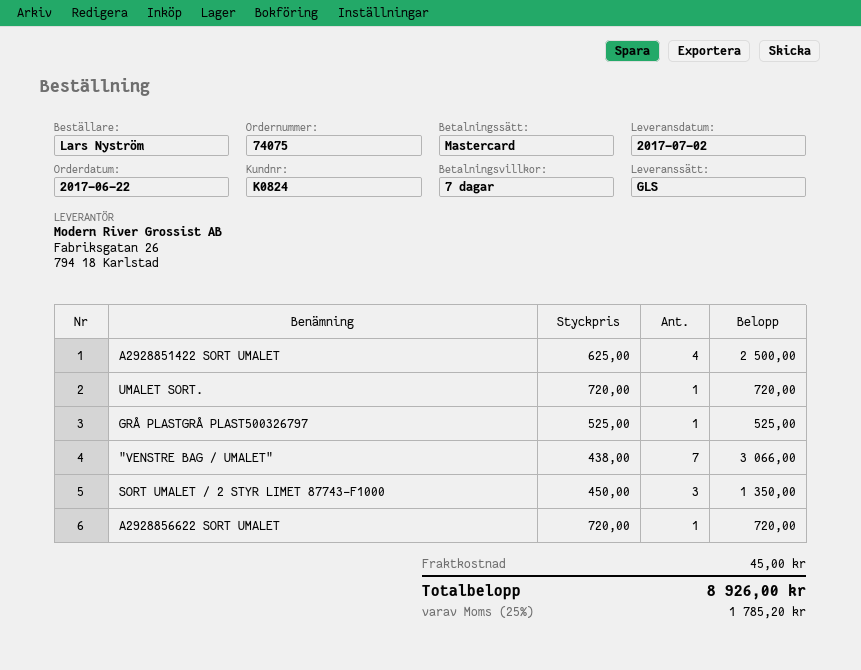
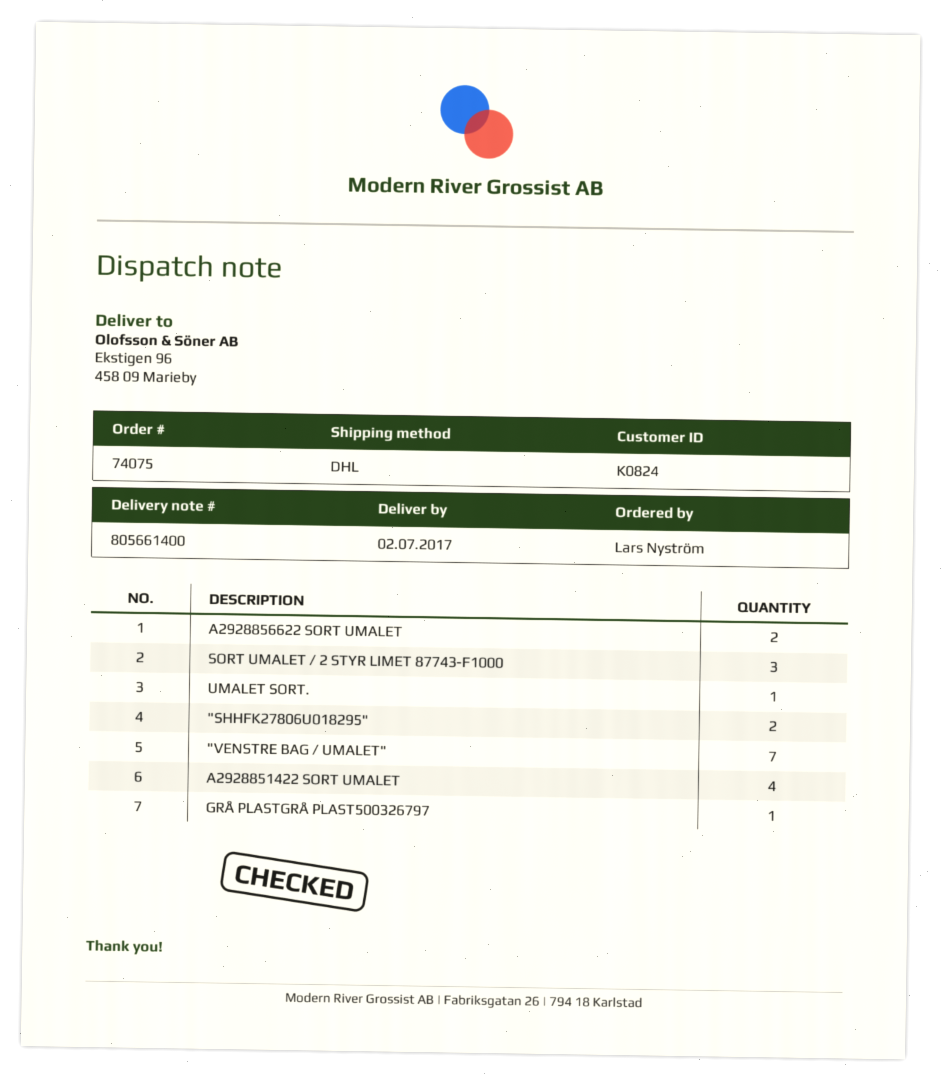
shipping method: GLS -> DHL
A2928856622 SORT UMALET: 1 -> 2
"SHHFK27806U018295": none -> 2

